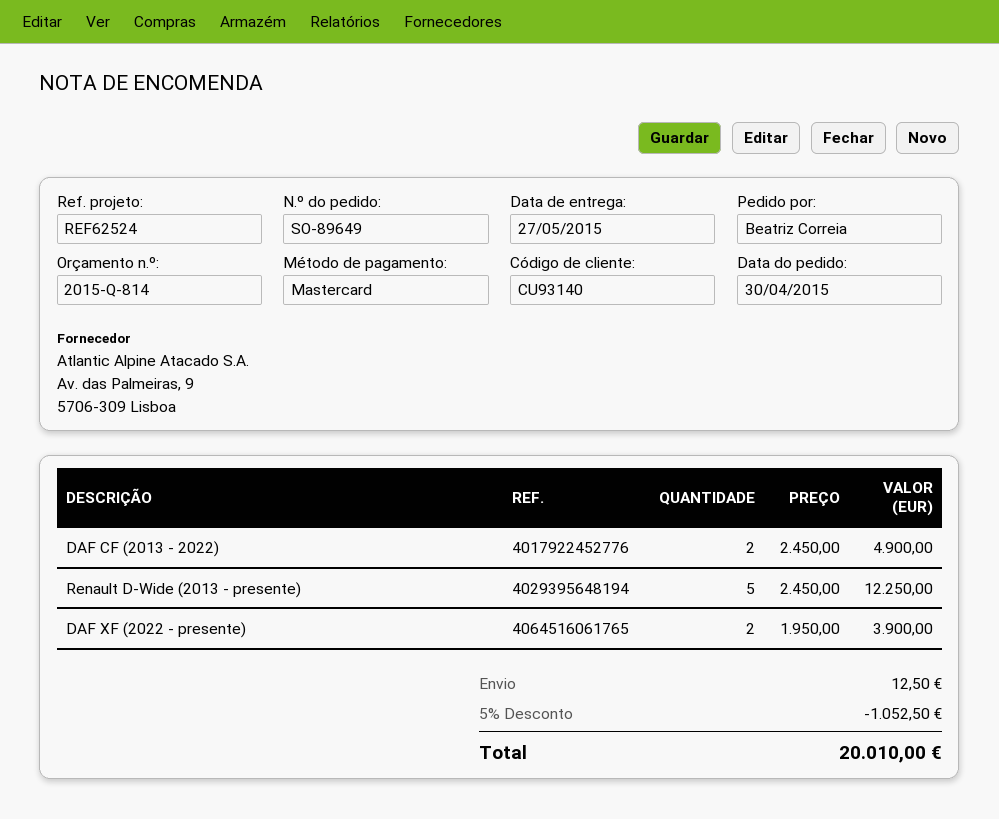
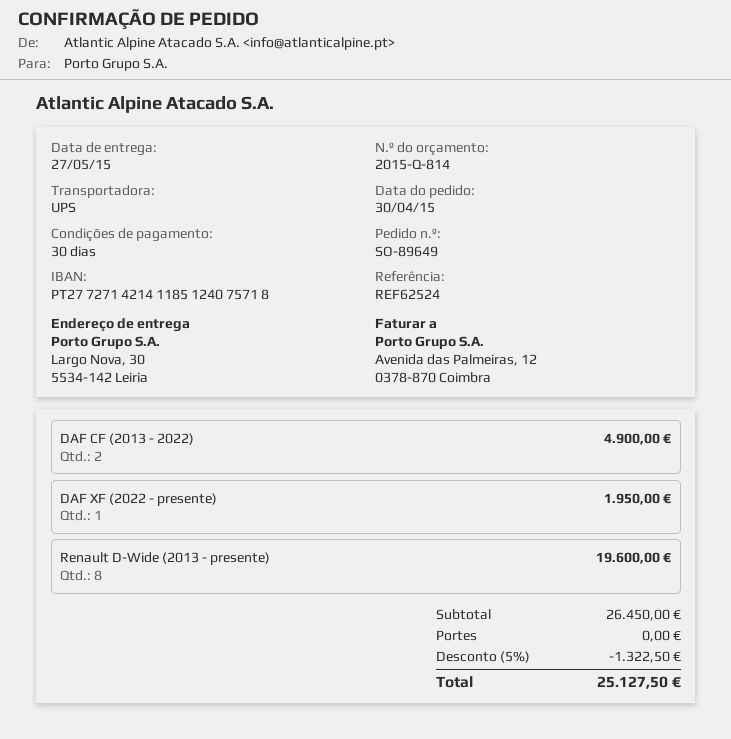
Renault D-Wide (2013 - presente): 5 for 12250.00 -> 8 for 19600.00
DAF XF (2022 - presente): 2 for 3900.00 -> 1 for 1950.00
discount: 5% = 1052.50 -> 5% = 1322.50
shipping: 12.50 -> 0.00
total: 20010.00 -> 25127.50

